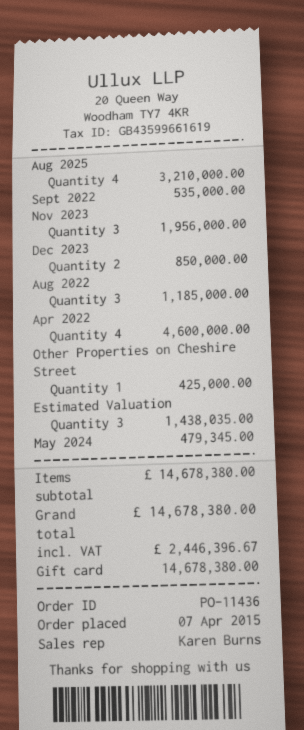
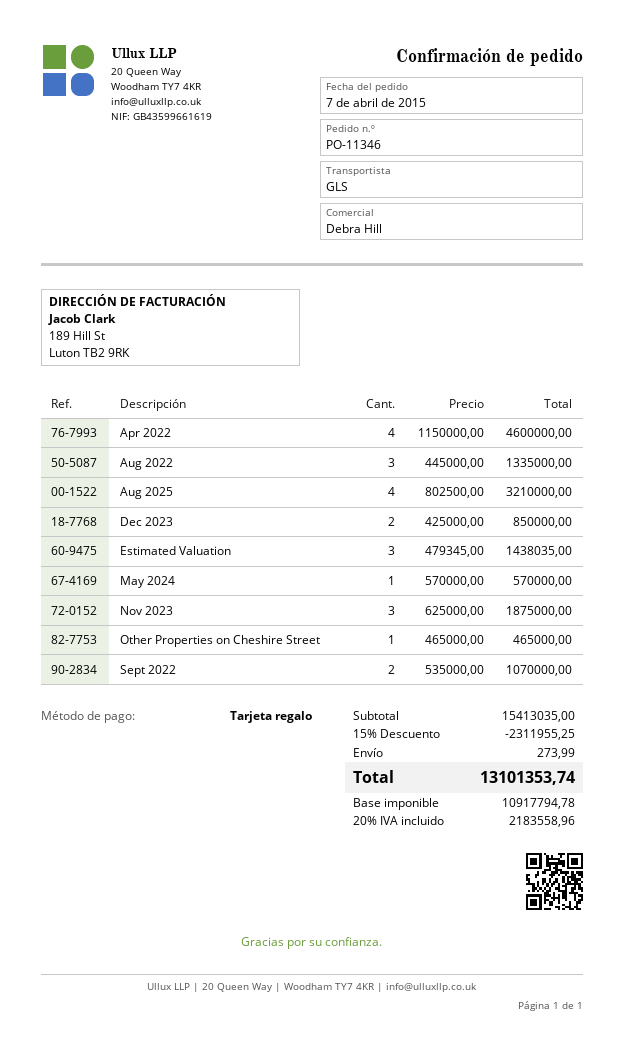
order number: PO-11436 -> PO-11346
sales rep: Karen Burns -> Debra Hill
Sept 2022: 1 for 535000.00 -> 2 for 1070000.00
Nov 2023: 3 for 1956000.00 -> 3 for 1875000.00
Aug 2022: 3 for 1185000.00 -> 3 for 1335000.00
Other Properties on Cheshire Street: 1 for 425000.00 -> 1 for 465000.00
May 2024: 1 for 479345.00 -> 1 for 570000.00
subtotal: 14678380.00 -> 15413035.00
discount: none -> 15% = 2311955.25
shipping: none -> 273.99
tax: 2446396.67 -> 2183558.96
total: 14678380.00 -> 13101353.74

